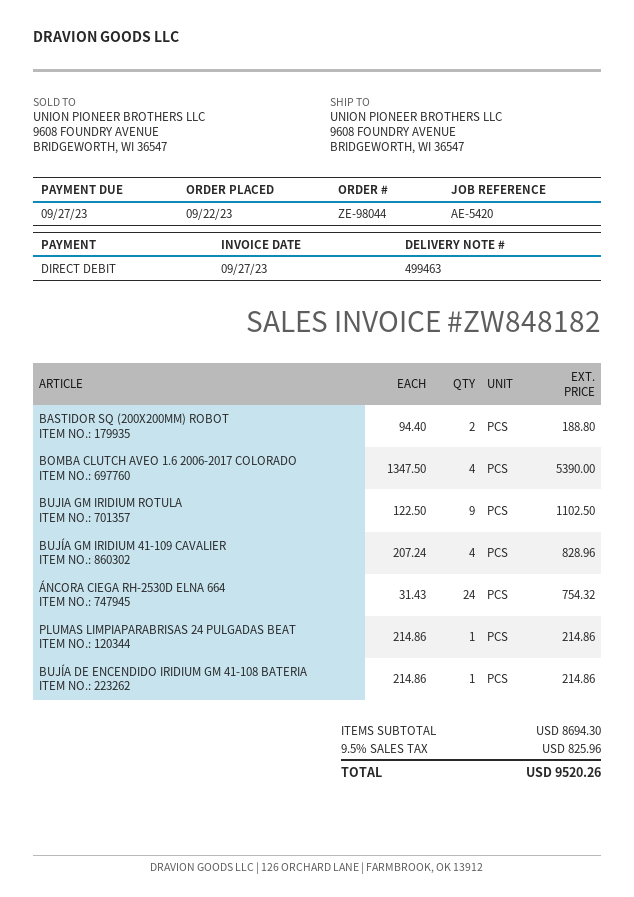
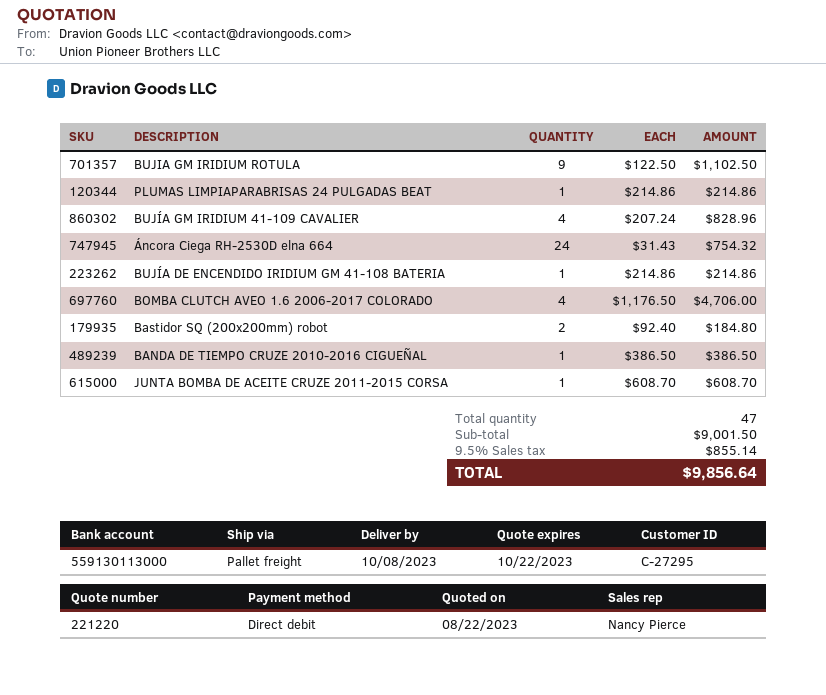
BASTIDOR SQ (200X200MM) ROBOT: 2 x 94.40 = 188.80 -> 2 x 92.40 = 184.80
BOMBA CLUTCH AVEO 1.6 2006-2017 COLORADO: 4 x 1347.50 = 5390.00 -> 4 x 1176.50 = 4706.00
BANDA DE TIEMPO CRUZE 2010-2016 CIGUEÑAL: none -> 1 x 386.50 = 386.50
JUNTA BOMBA DE ACEITE CRUZE 2011-2015 CORSA: none -> 1 x 608.70 = 608.70
subtotal: 8694.30 -> 9001.50
tax: 9.5% = 825.96 -> 9.5% = 855.14
total: 9520.26 -> 9856.64

